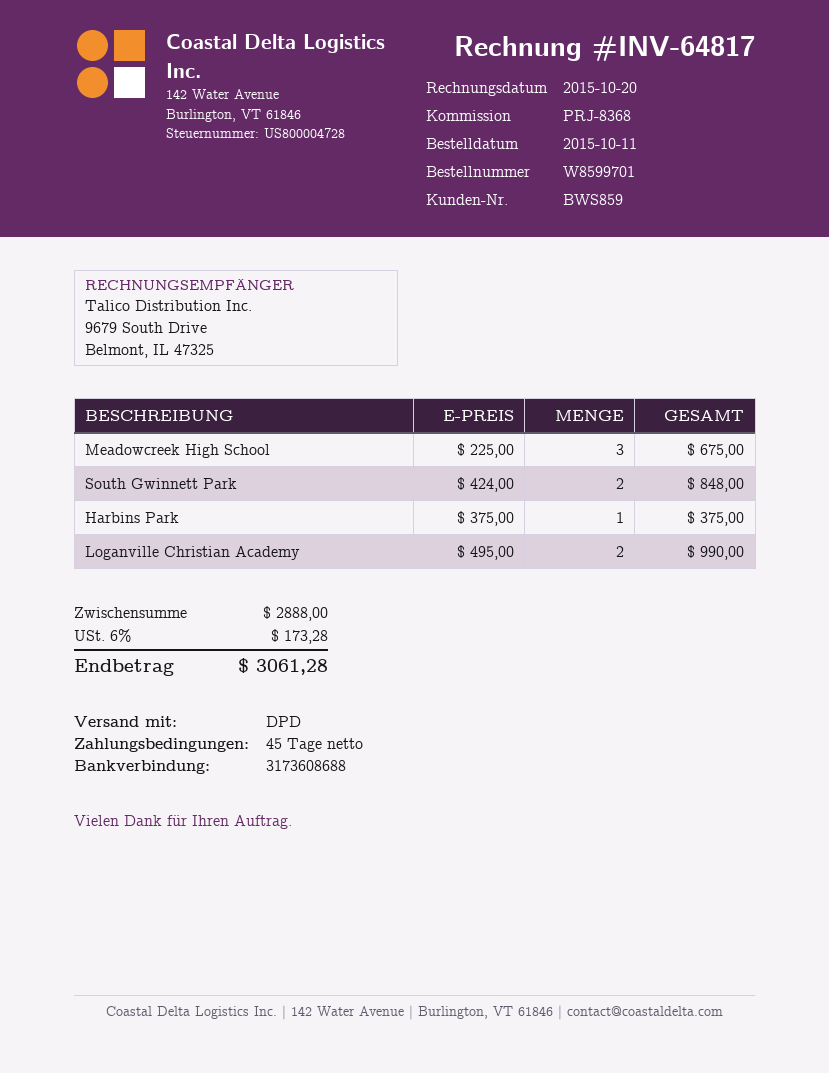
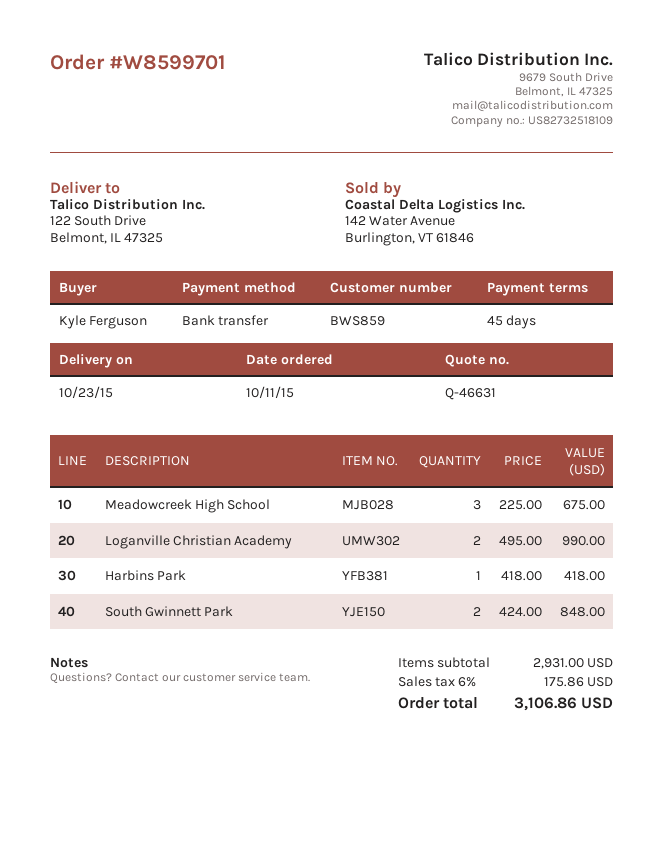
Harbins Park: 1 x 375.00 = 375.00 -> 1 x 418.00 = 418.00
subtotal: 2888.00 -> 2931.00
tax: 6% = 173.28 -> 6% = 175.86
total: 3061.28 -> 3106.86

